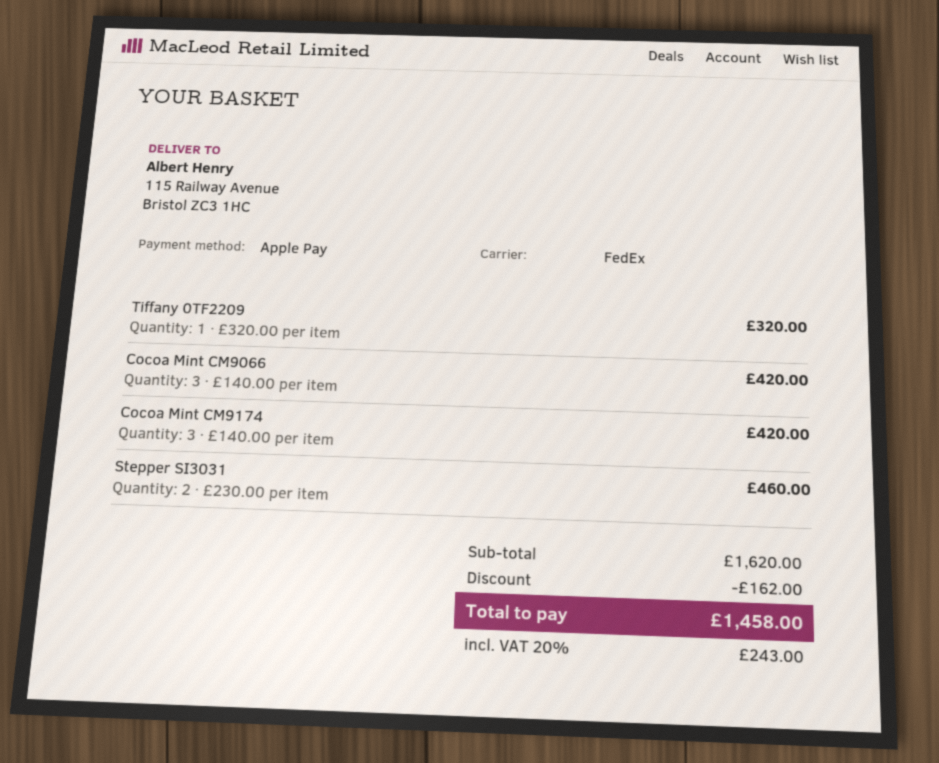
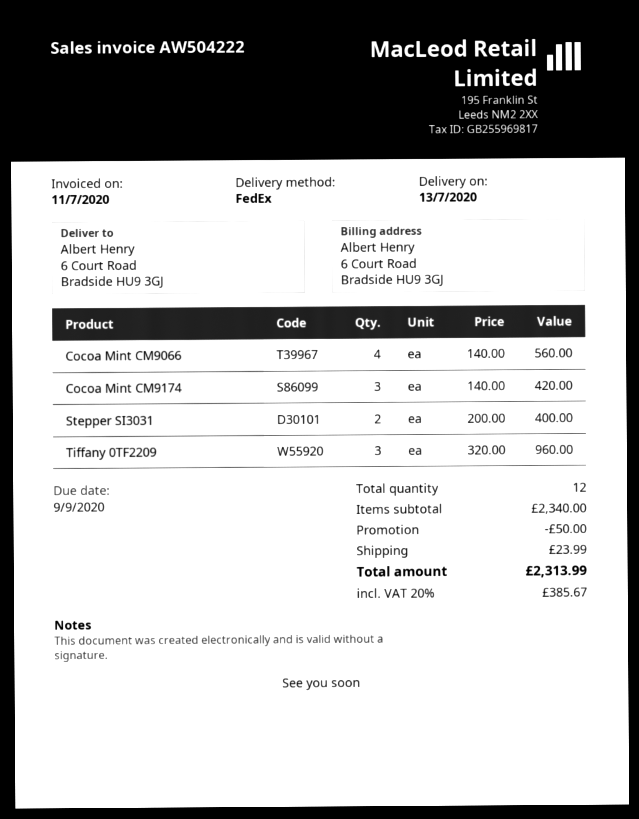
ship to: 115 Railway Avenue, Bristol ZC3 1HC -> 6 Court Road, Bradside HU9 3GJ
Tiffany 0TF2209: 1 x 320.00 = 320.00 -> 3 x 320.00 = 960.00
Cocoa Mint CM9066: 3 x 140.00 = 420.00 -> 4 x 140.00 = 560.00
Stepper SI3031: 2 x 230.00 = 460.00 -> 2 x 200.00 = 400.00
subtotal: 1620.00 -> 2340.00
discount: 162.00 -> 50.00
shipping: none -> 23.99
tax: 20% = 243.00 -> 20% = 385.67
total: 1458.00 -> 2313.99

